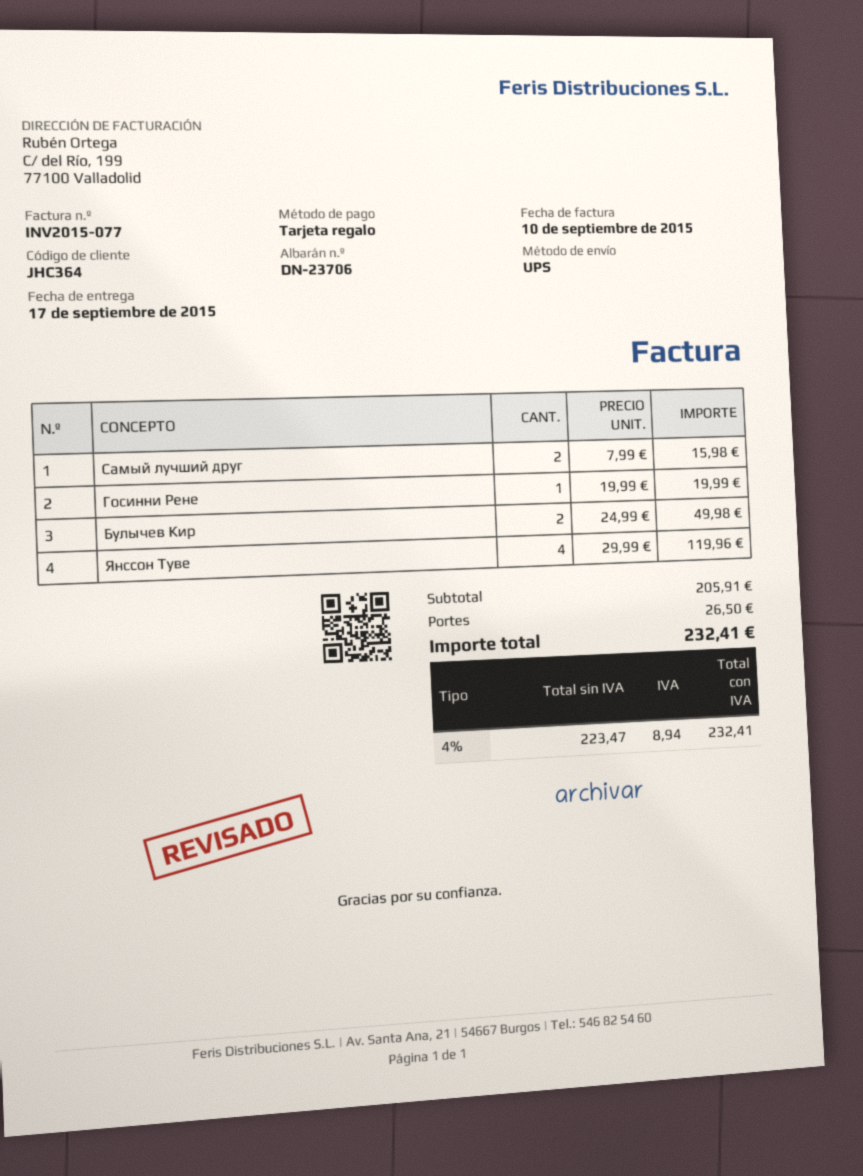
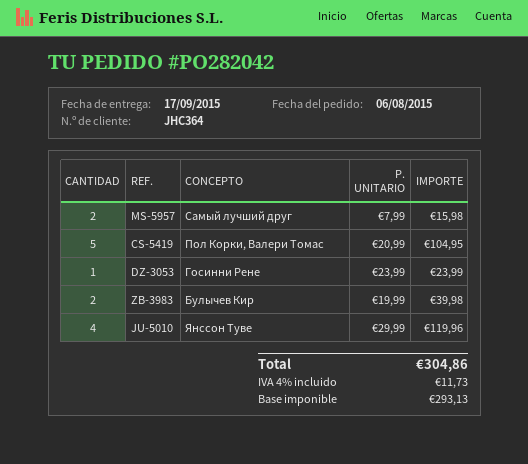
Госинни Рене: 1 x 19.99 = 19.99 -> 1 x 23.99 = 23.99
Булычев Кир: 2 x 24.99 = 49.98 -> 2 x 19.99 = 39.98
Пол Корки, Валери Томас: none -> 5 x 20.99 = 104.95
shipping: 26.50 -> none
net: 223.47 -> 293.13
tax: 4% = 8.94 -> 4% = 11.73
total: 232.41 -> 304.86

